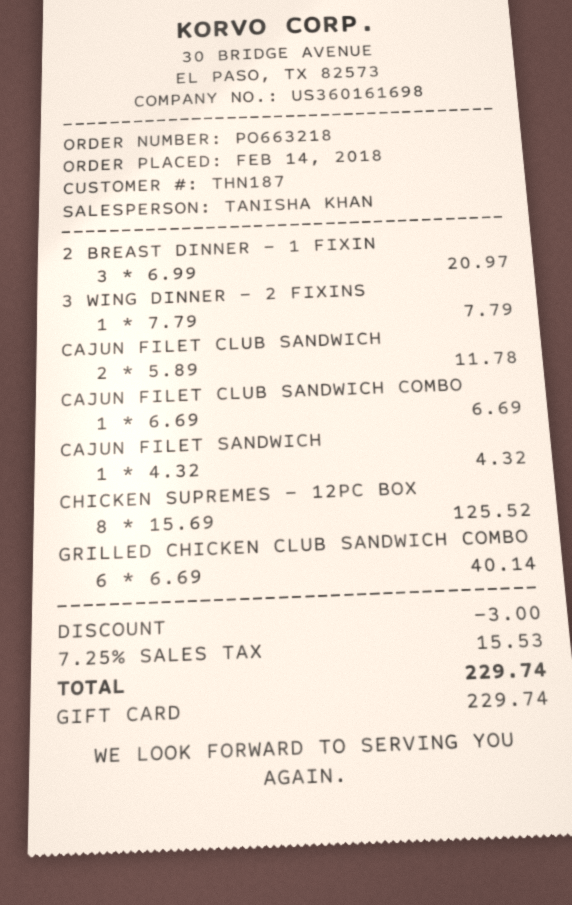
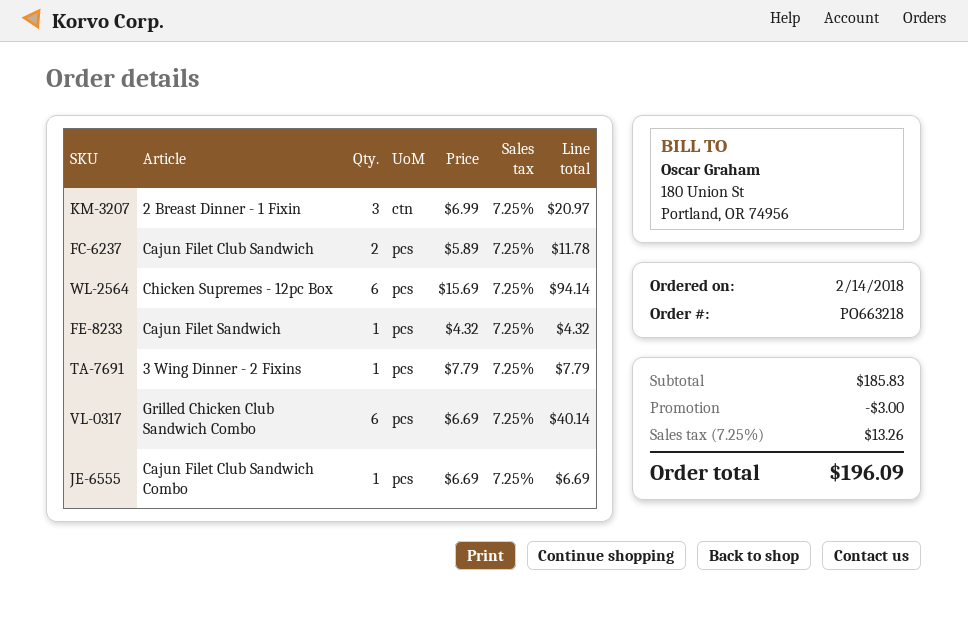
CHICKEN SUPREMES - 12PC BOX: 8 x 15.69 = 125.52 -> 6 x 15.69 = 94.14
tax: 7.25% = 15.53 -> 7.25% = 13.26
total: 229.74 -> 196.09

